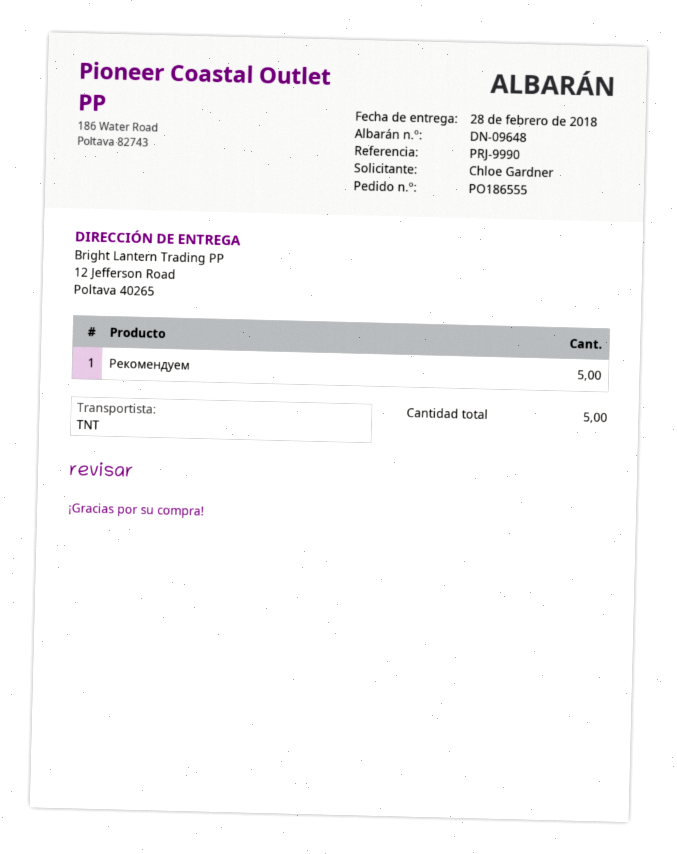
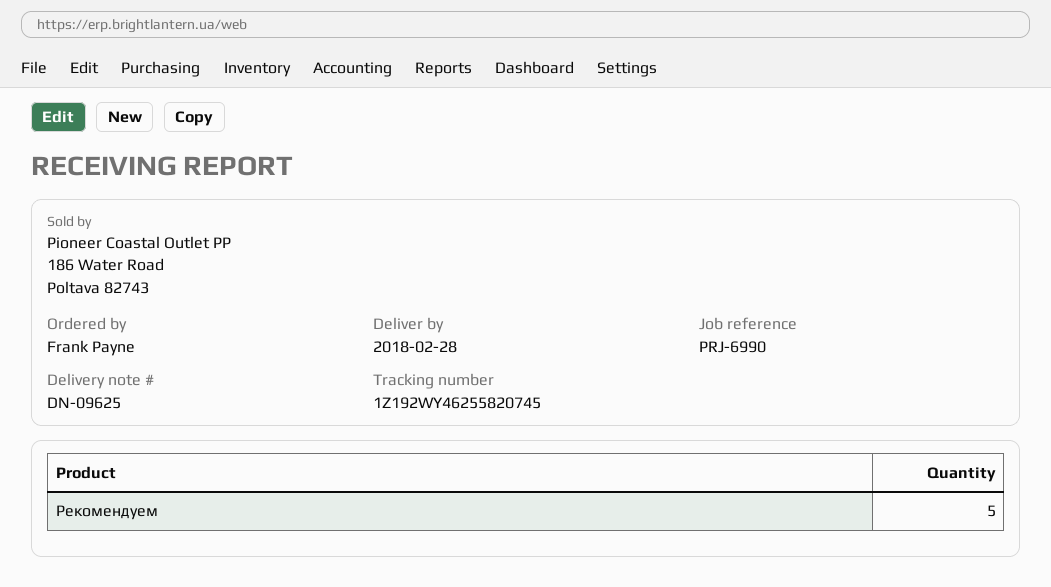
delivery note number: DN-09648 -> DN-09625
reference: PRJ-9990 -> PRJ-6990
ordered by: Chloe Gardner -> Frank Payne

